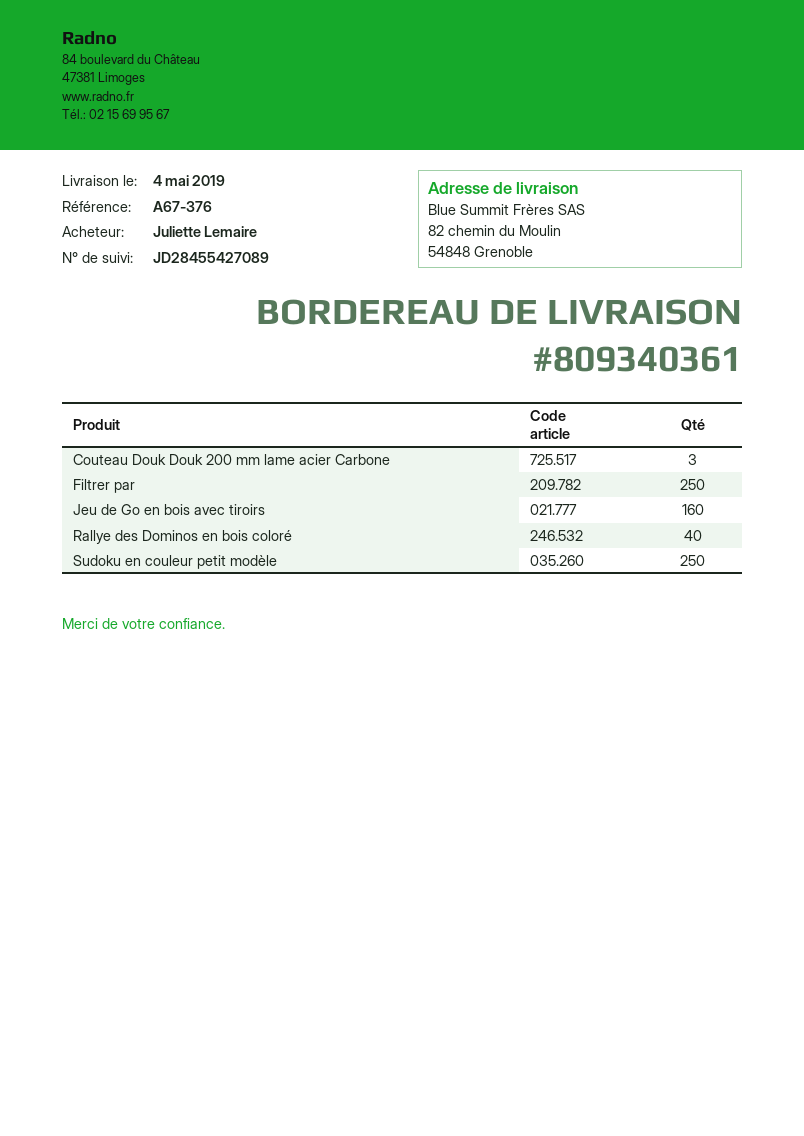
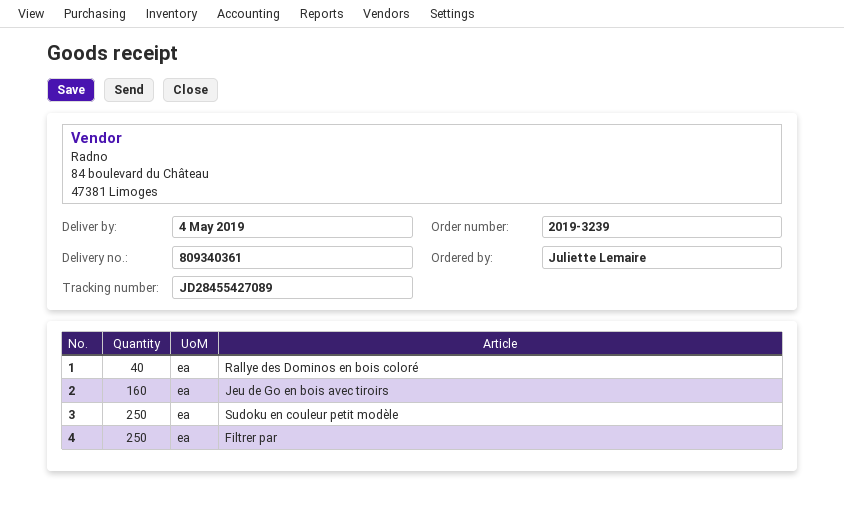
Couteau Douk Douk 200 mm lame acier Carbone: 3 -> none

